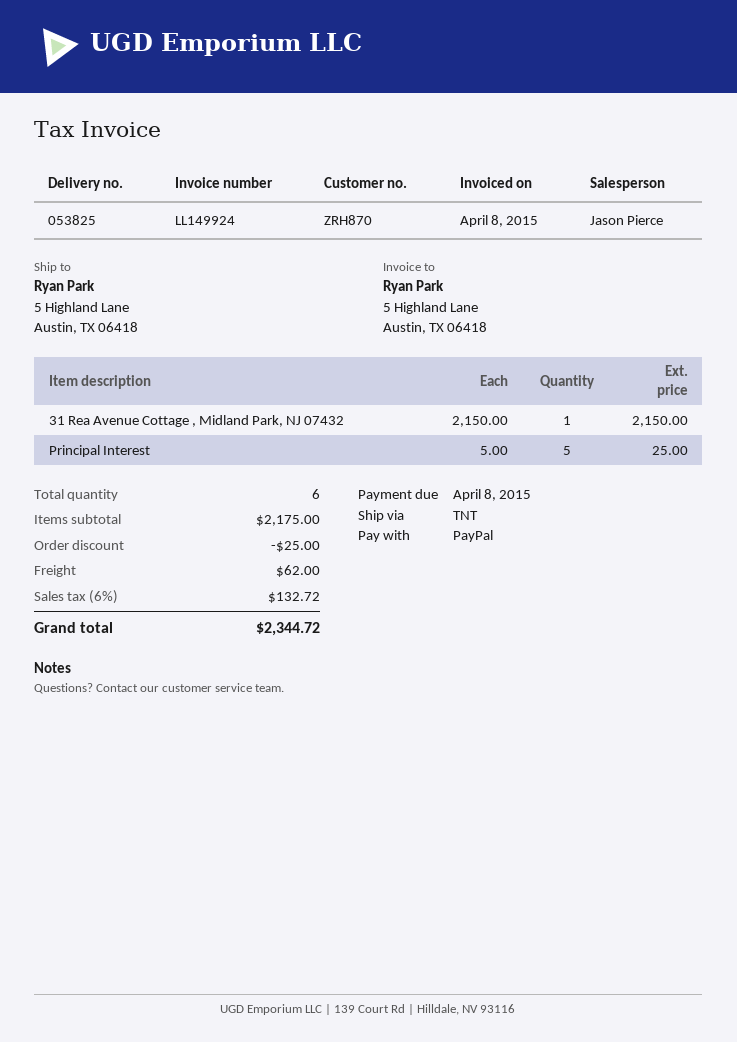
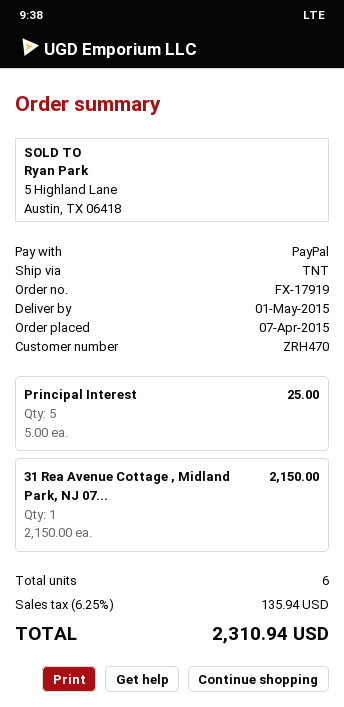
customer number: ZRH870 -> ZRH470
discount: 25.00 -> none
shipping: 62.00 -> none
tax: 6% = 132.72 -> 6.25% = 135.94
total: 2344.72 -> 2310.94

